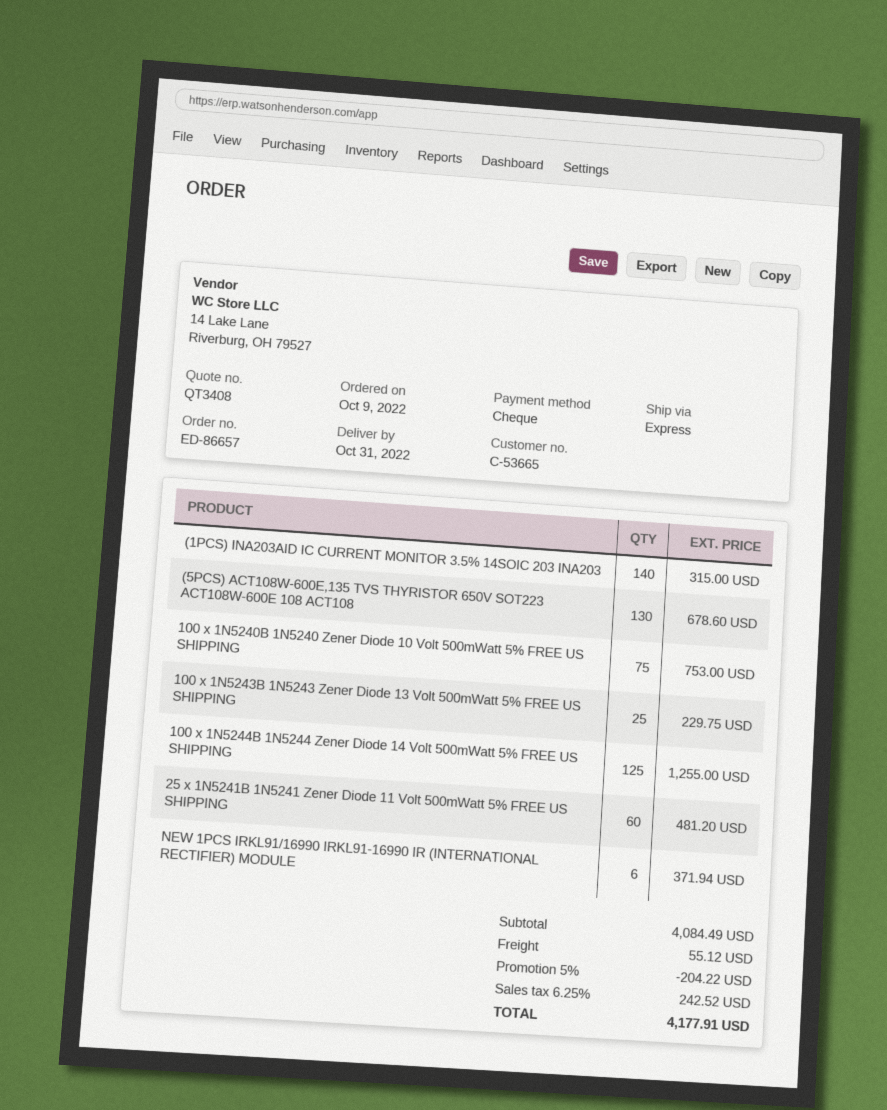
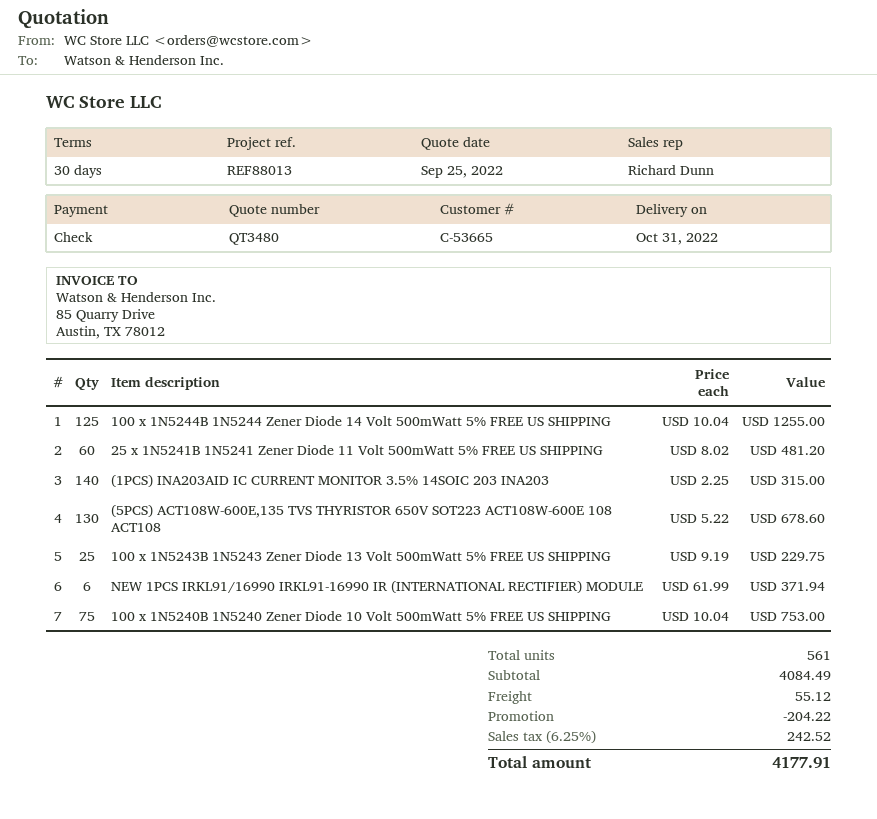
quote number: QT3408 -> QT3480

